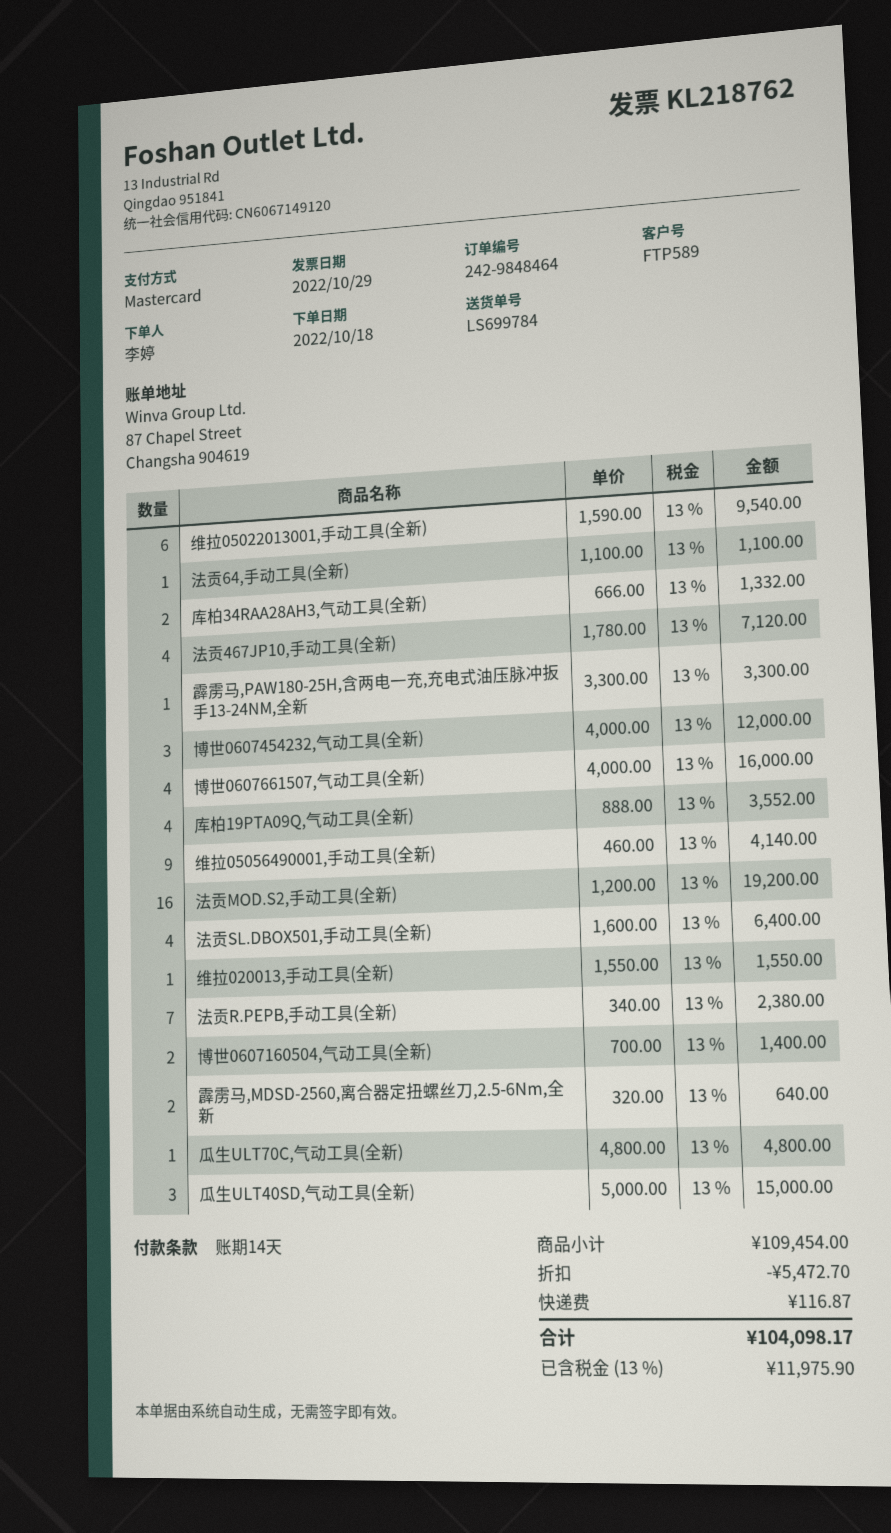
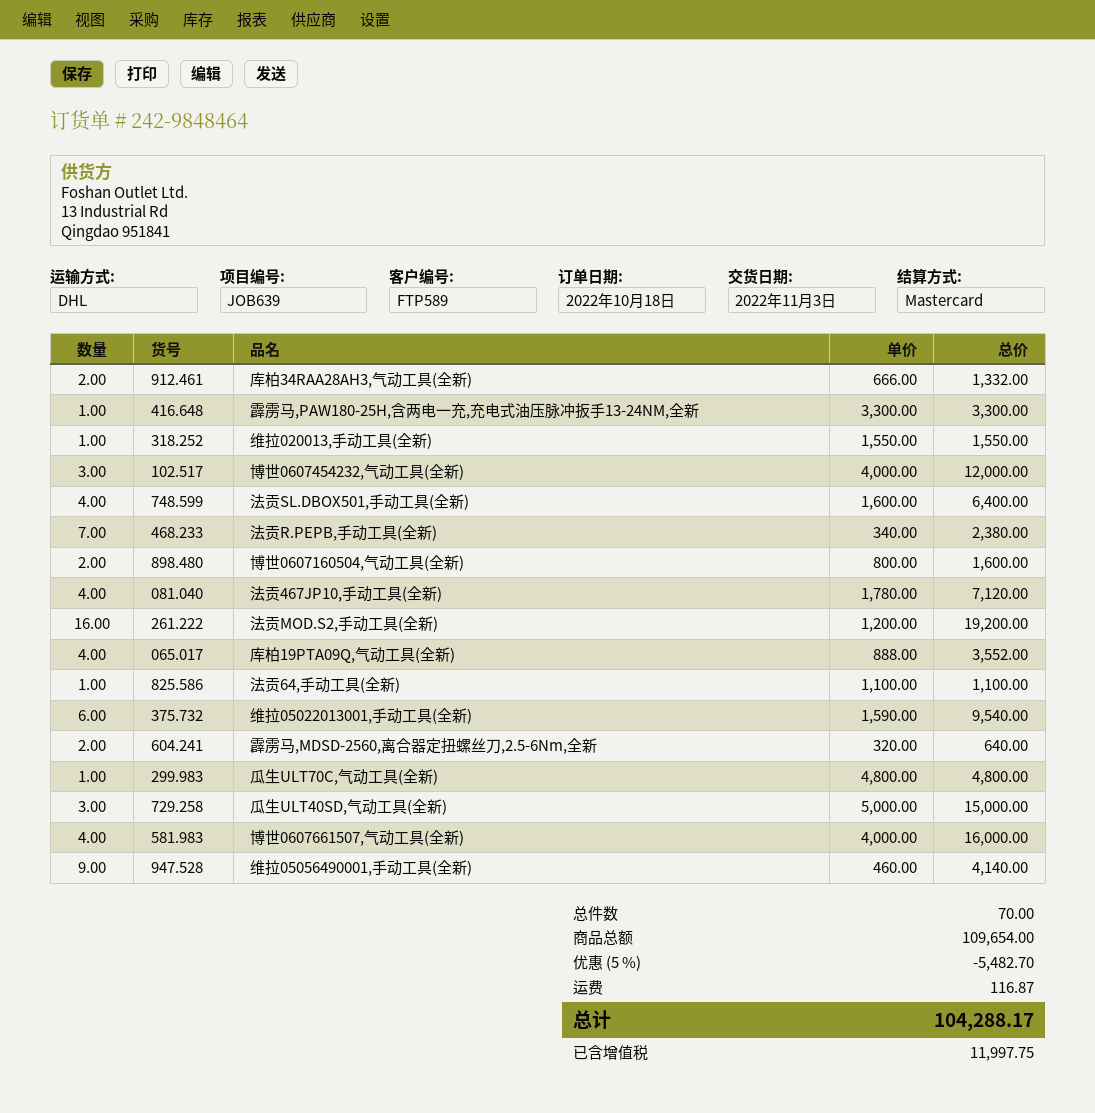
博世0607160504,气动工具(全新): 2 x 700.00 = 1400.00 -> 2 x 800.00 = 1600.00
subtotal: 109454.00 -> 109654.00
discount: 5472.70 -> 5482.70
tax: 11975.90 -> 11997.75
total: 104098.17 -> 104288.17

